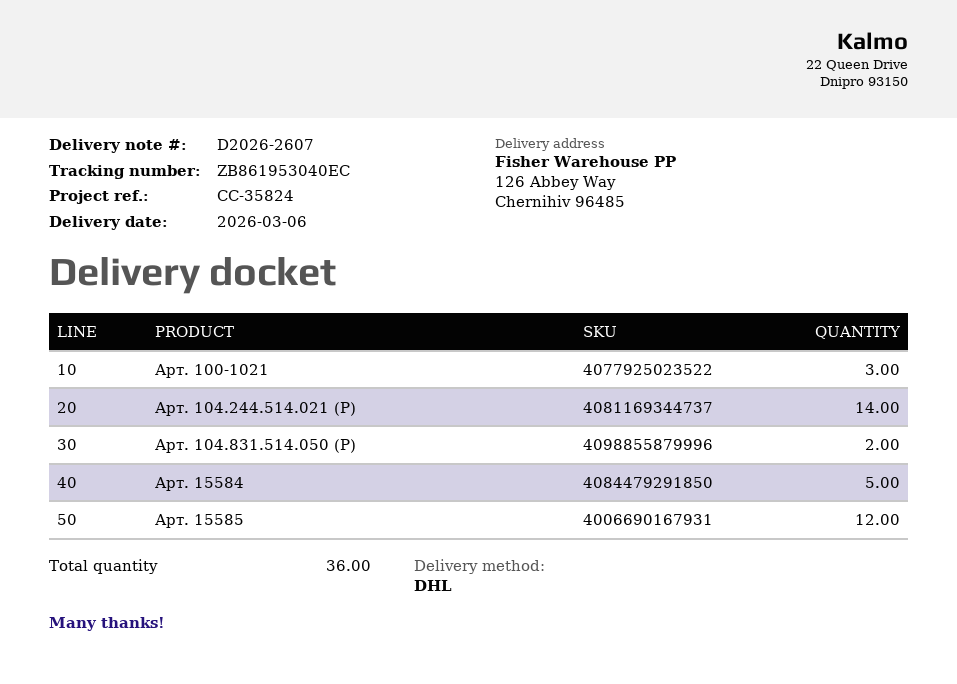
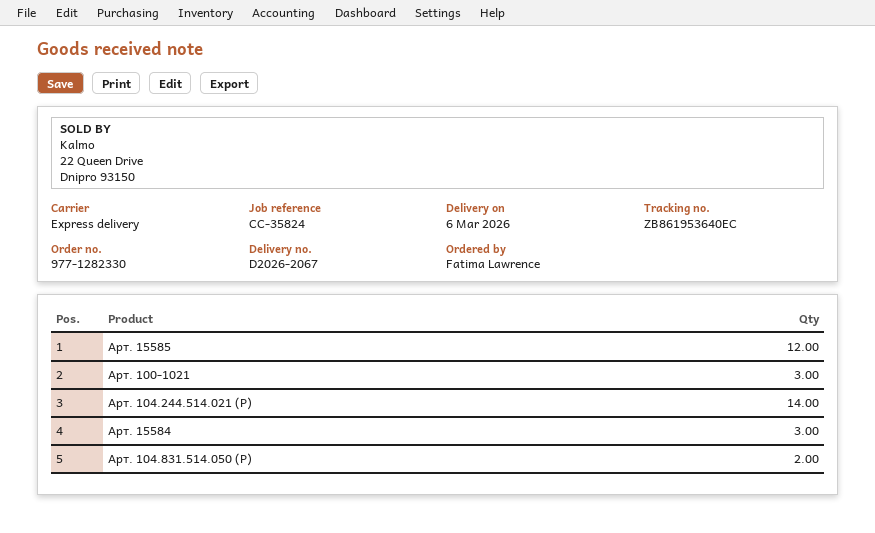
delivery note number: D2026-2607 -> D2026-2067
shipping method: DHL -> express
tracking number: ZB861953040EC -> ZB861953640EC
Арт. 15584: 5 -> 3

